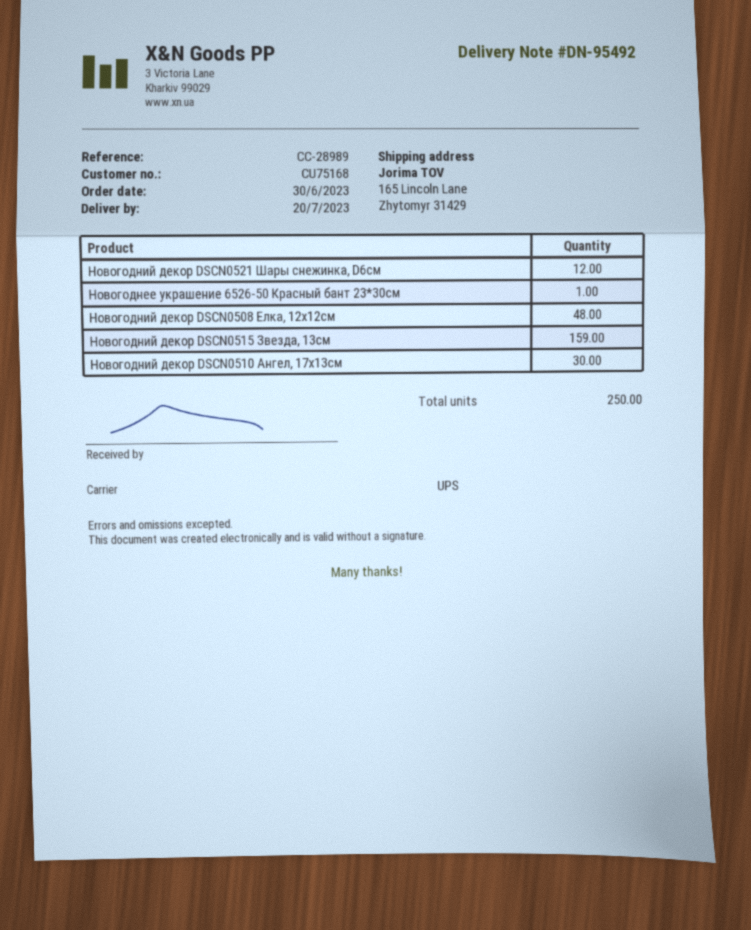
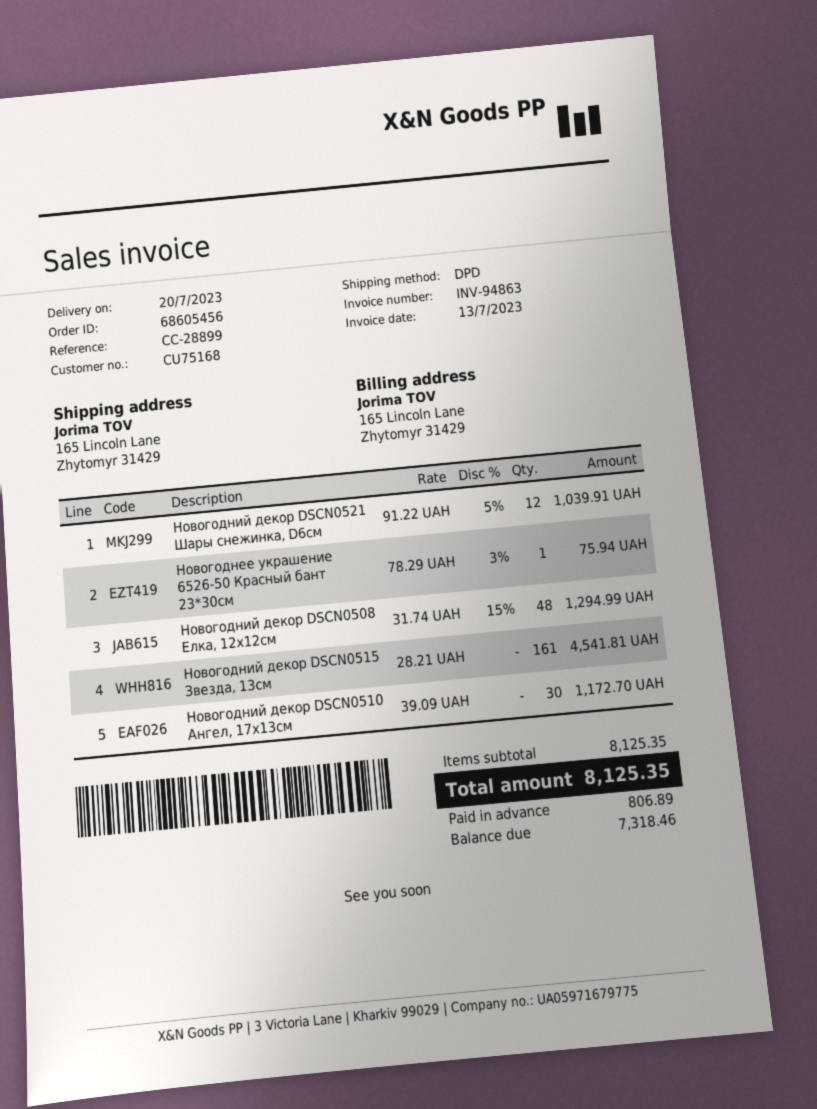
reference: CC-28989 -> CC-28899
shipping method: UPS -> DPD
Новогодний декор DSCN0515 Звезда, 13см: 159 -> 161

